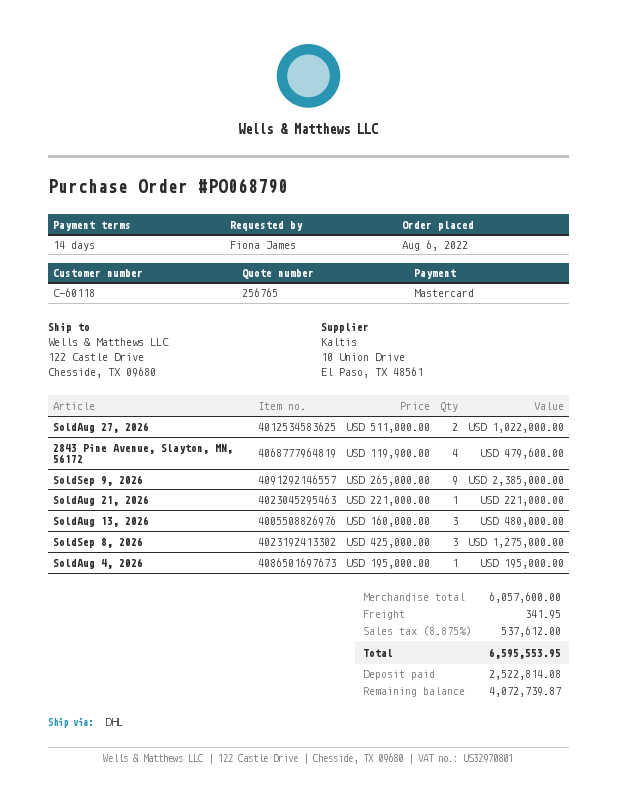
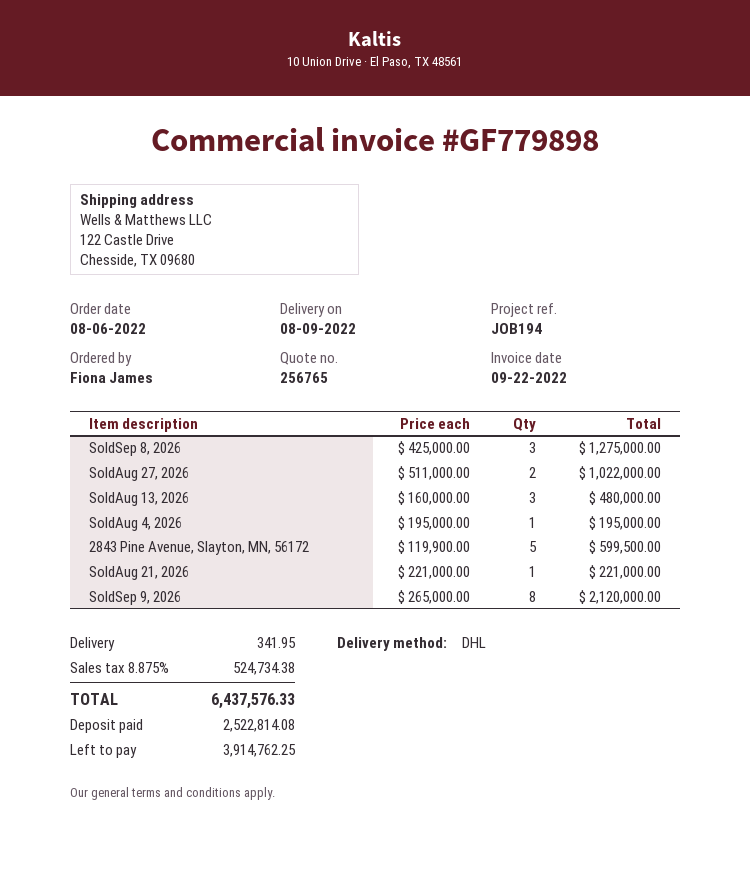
2843 Pine Avenue, Slayton, MN, 56172: 4 x 119900.00 = 479600.00 -> 5 x 119900.00 = 599500.00
SoldSep 9, 2026: 9 x 265000.00 = 2385000.00 -> 8 x 265000.00 = 2120000.00
tax: 8.875% = 537612.00 -> 8.875% = 524734.38
total: 6595553.95 -> 6437576.33
balance: 4072739.87 -> 3914762.25

